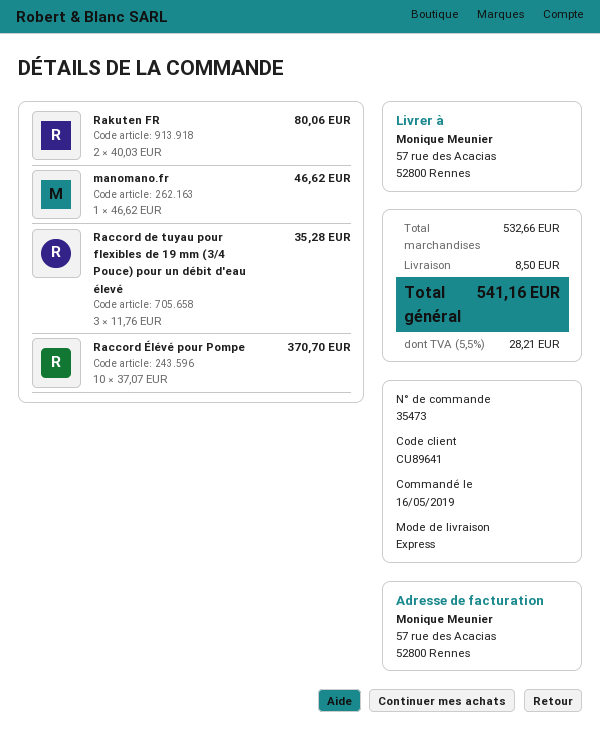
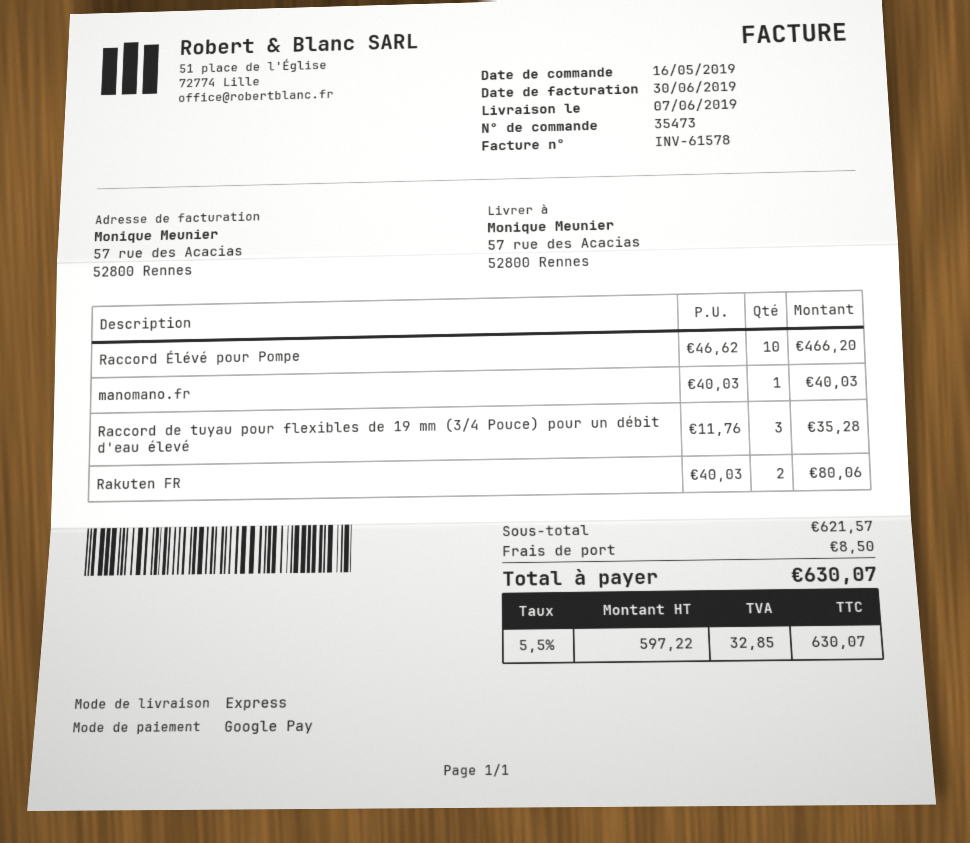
manomano.fr: 1 x 46.62 = 46.62 -> 1 x 40.03 = 40.03
Raccord Élévé pour Pompe: 10 x 37.07 = 370.70 -> 10 x 46.62 = 466.20
subtotal: 532.66 -> 621.57
tax: 5.5% = 28.21 -> 5.5% = 32.85
total: 541.16 -> 630.07

